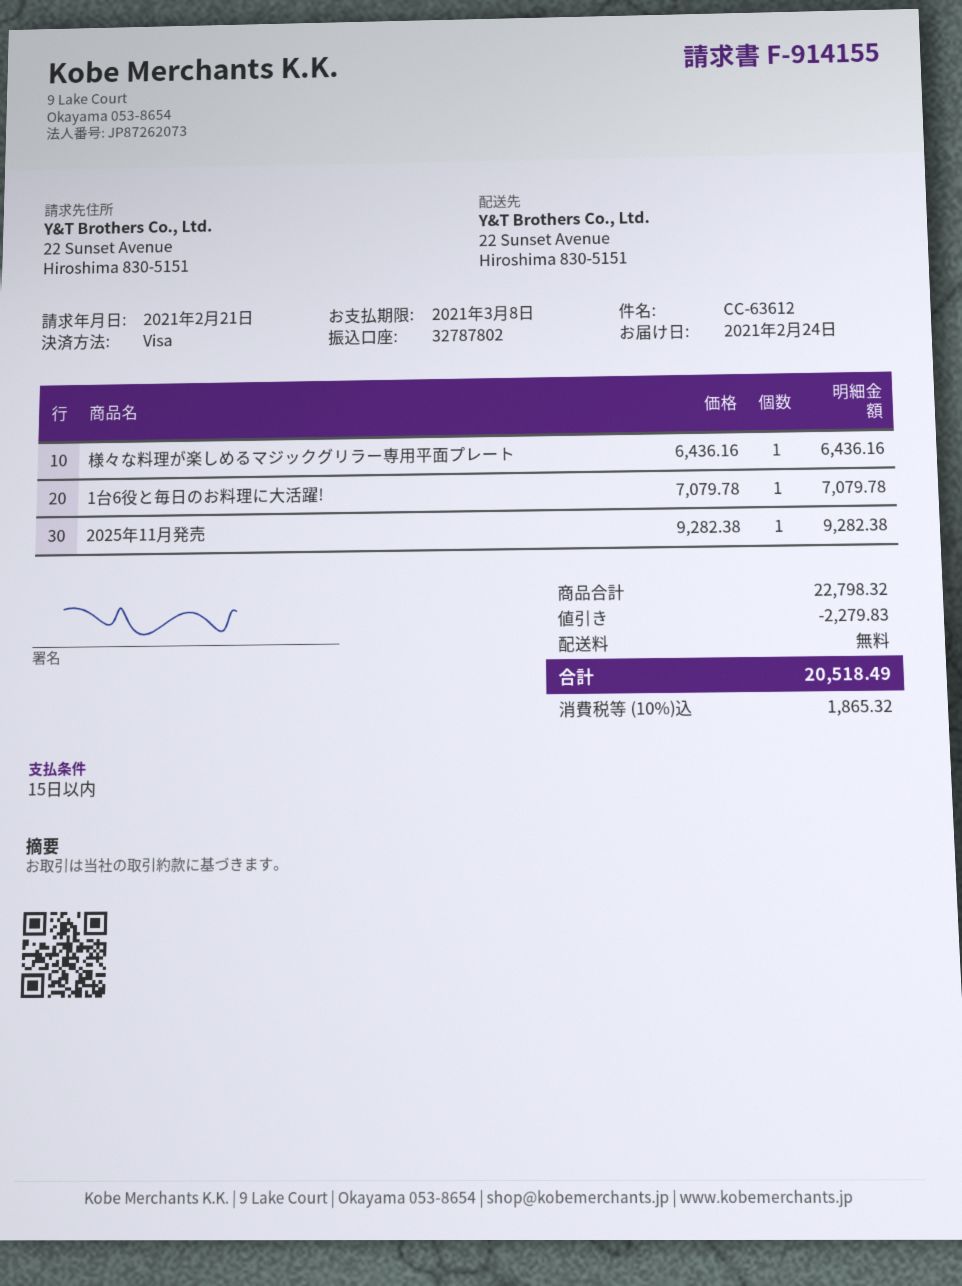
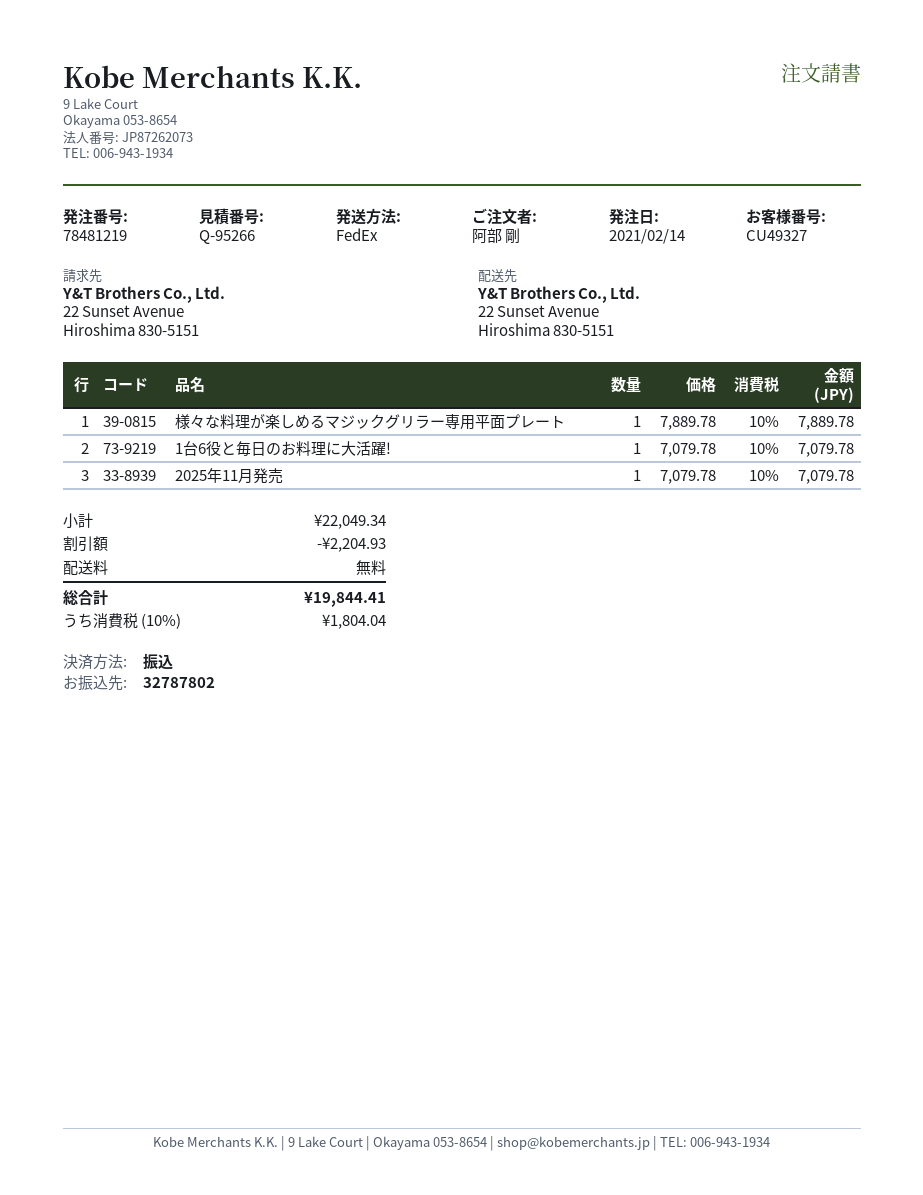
payment method: Visa -> bank transfer
様々な料理が楽しめるマジックグリラー専用平面プレート: 1 x 6436.16 = 6436.16 -> 1 x 7889.78 = 7889.78
2025年11月発売: 1 x 9282.38 = 9282.38 -> 1 x 7079.78 = 7079.78
subtotal: 22798.32 -> 22049.34
discount: 2279.83 -> 2204.93
tax: 10% = 1865.32 -> 10% = 1804.04
total: 20518.49 -> 19844.41

